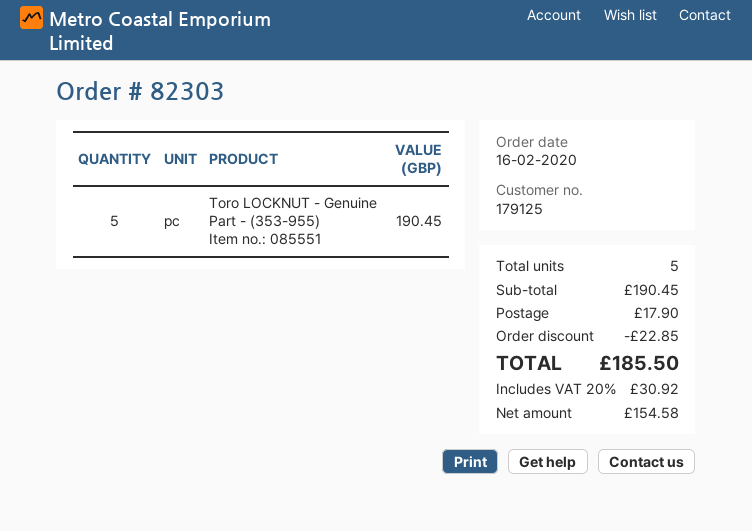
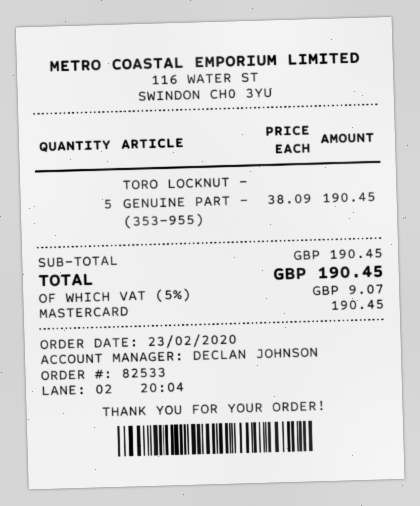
order number: 82303 -> 82533
order date: 2020-02-16 -> 2020-02-23
discount: 22.85 -> none
shipping: 17.90 -> none
tax: 20% = 30.92 -> 5% = 9.07
total: 185.50 -> 190.45

